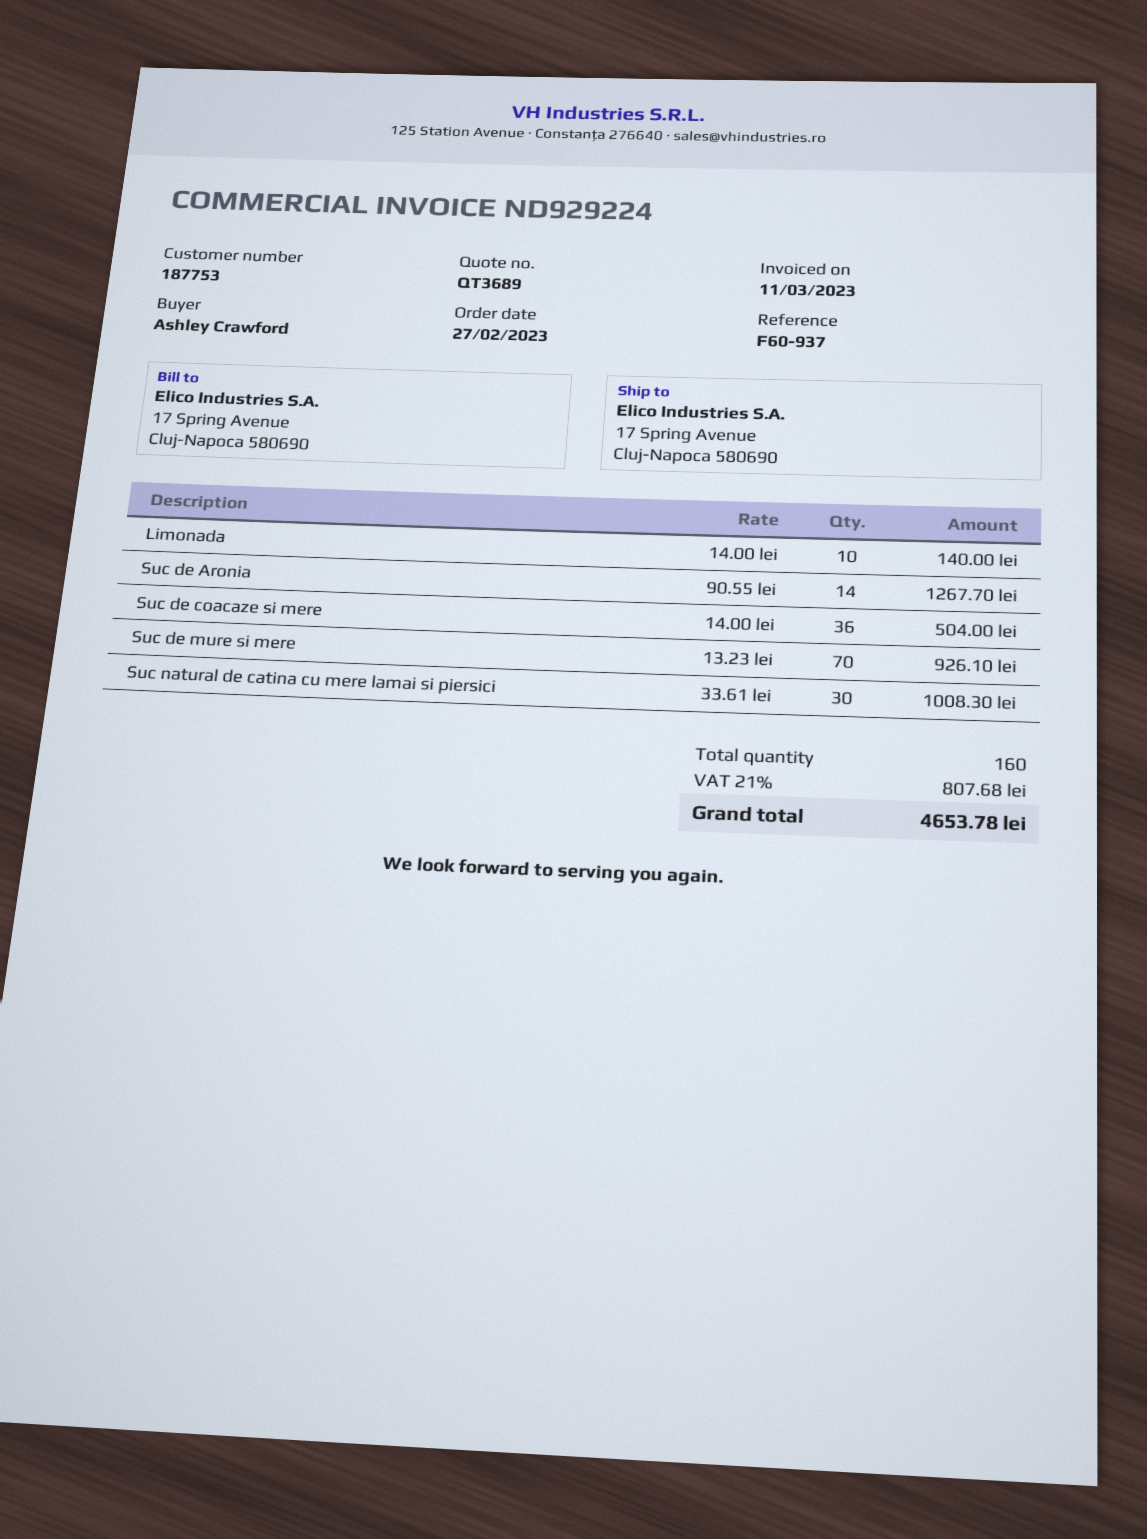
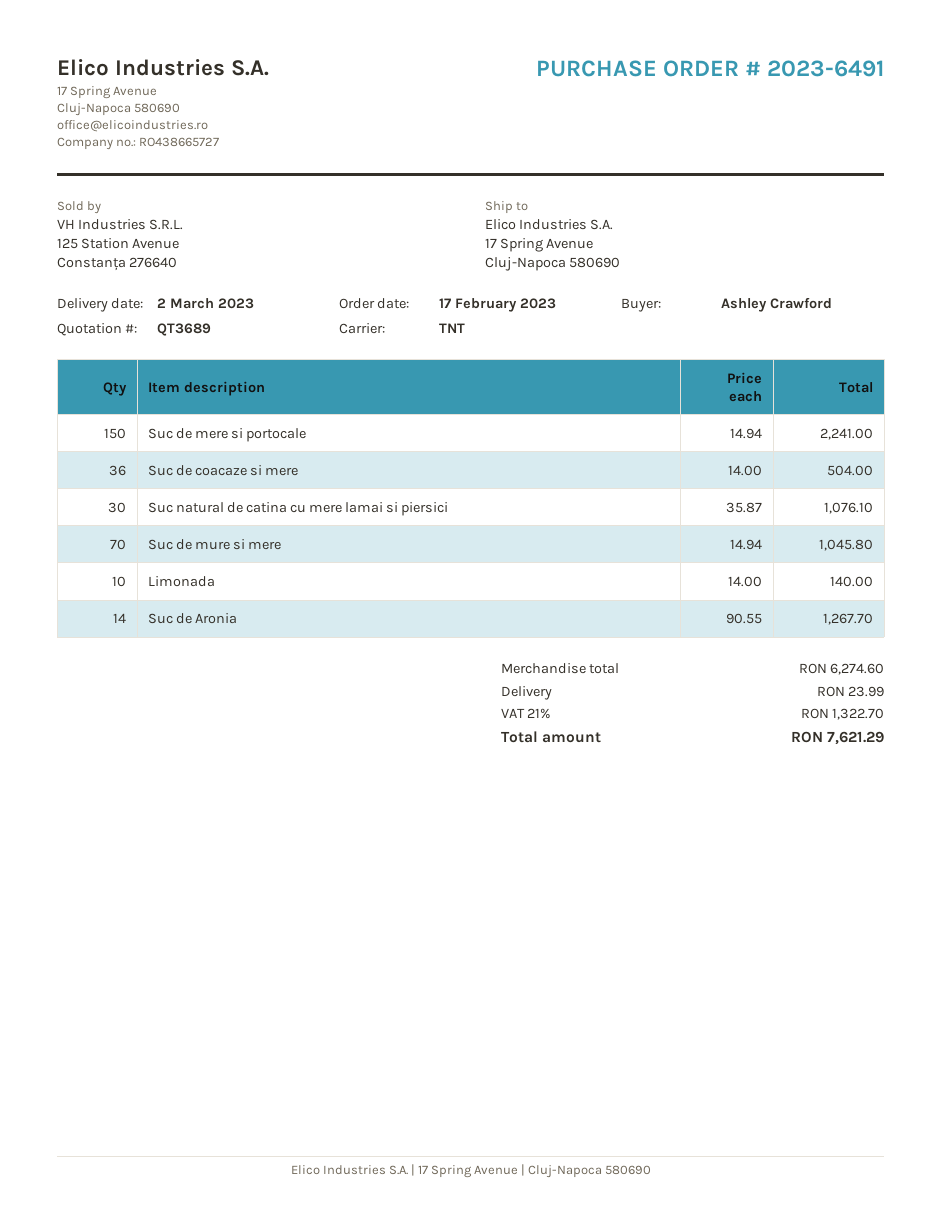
order date: 2023-02-27 -> 2023-02-17
Suc de mure si mere: 70 x 13.23 = 926.10 -> 70 x 14.94 = 1045.80
Suc natural de catina cu mere lamai si piersici: 30 x 33.61 = 1008.30 -> 30 x 35.87 = 1076.10
Suc de mere si portocale: none -> 150 x 14.94 = 2241.00
shipping: none -> 23.99
tax: 21% = 807.68 -> 21% = 1322.70
total: 4653.78 -> 7621.29

